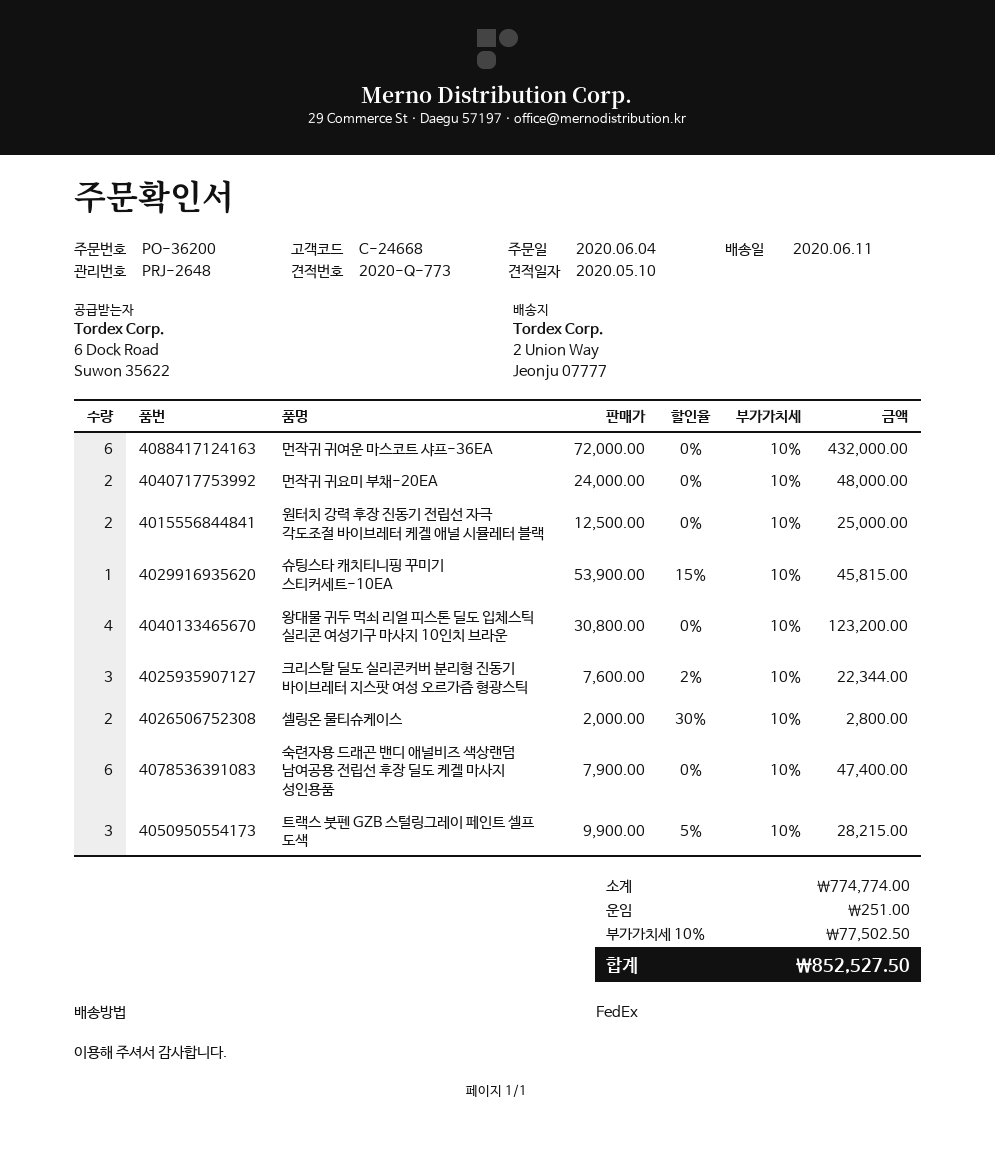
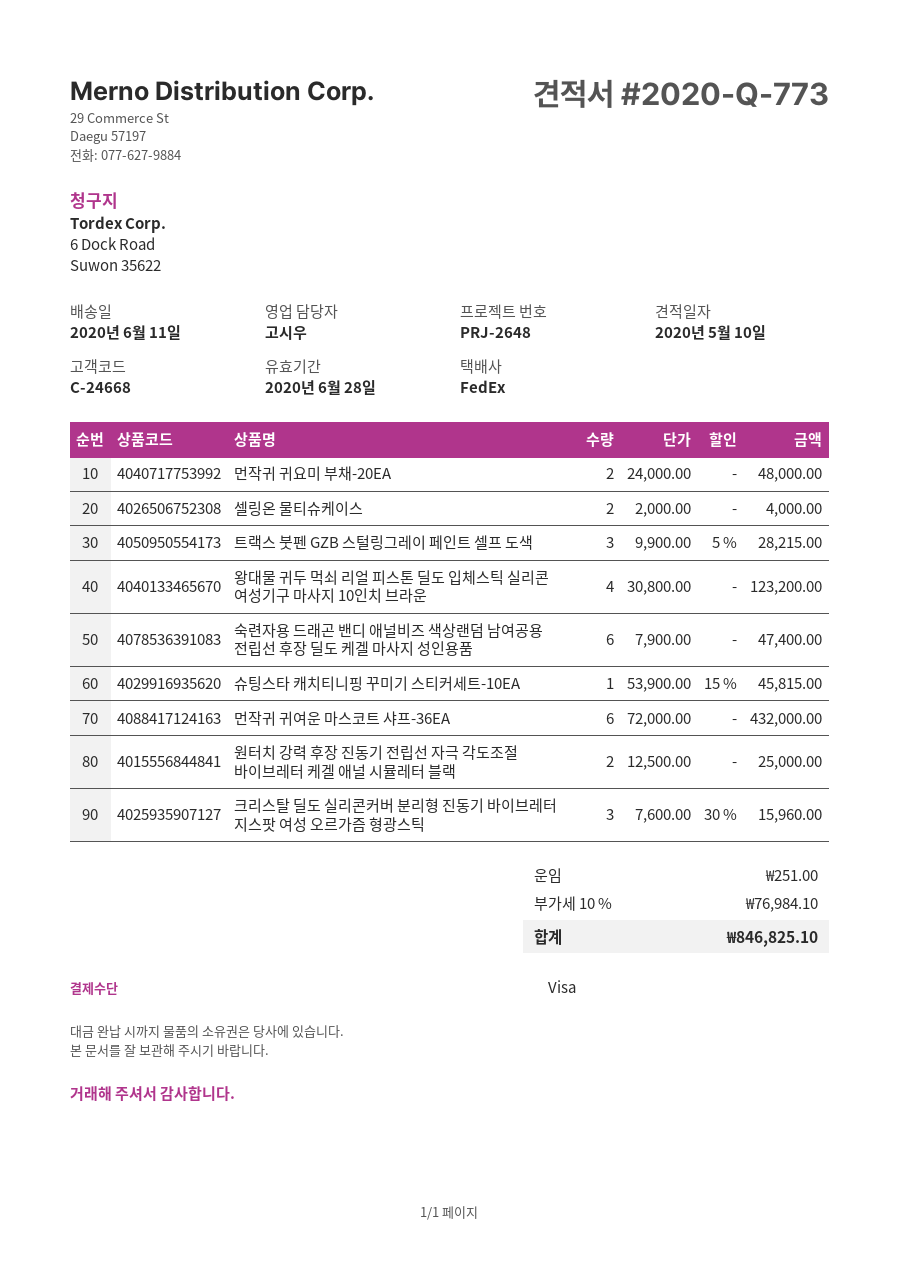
크리스탈 딜도 실리콘커버 분리형 진동기 바이브레터 지스팟 여성 오르가즘 형광스틱: 3 x 7600.00 - 2% = 22344.00 -> 3 x 7600.00 - 30% = 15960.00
셀링온 물티슈케이스: 2 x 2000.00 - 30% = 2800.00 -> 2 x 2000.00 = 4000.00
tax: 10% = 77502.50 -> 10% = 76984.10
total: 852527.50 -> 846825.10

